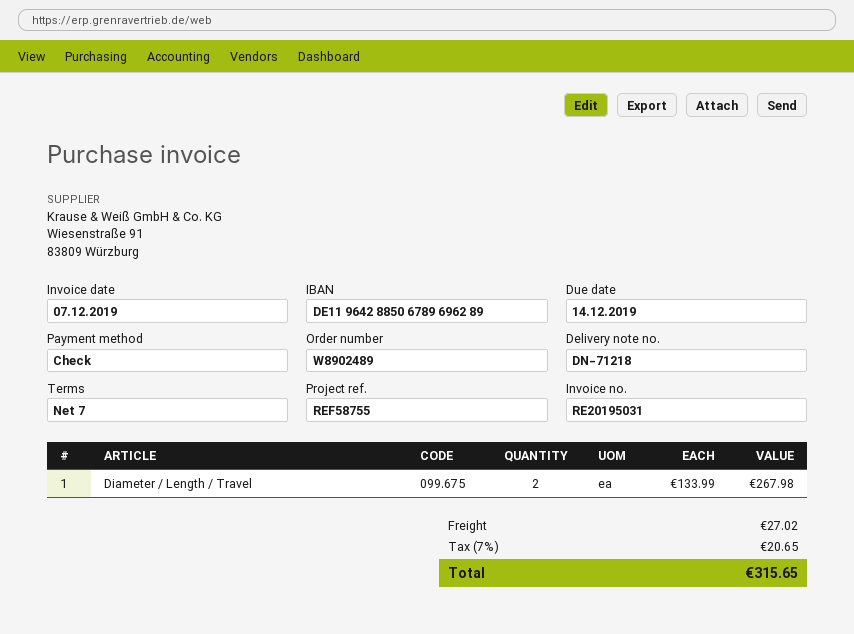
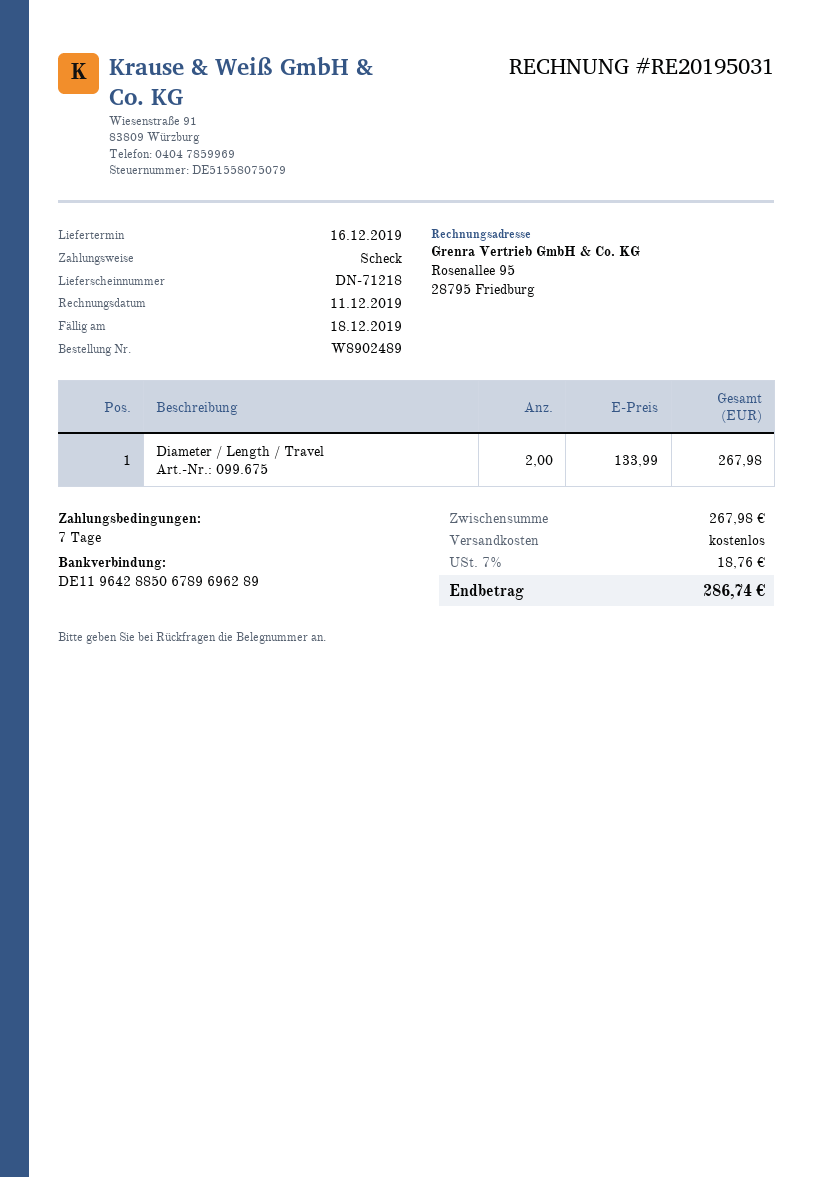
invoice date: 2019-12-07 -> 2019-12-11
due date: 2019-12-14 -> 2019-12-18
shipping: 27.02 -> 0.00
tax: 7% = 20.65 -> 7% = 18.76
total: 315.65 -> 286.74

